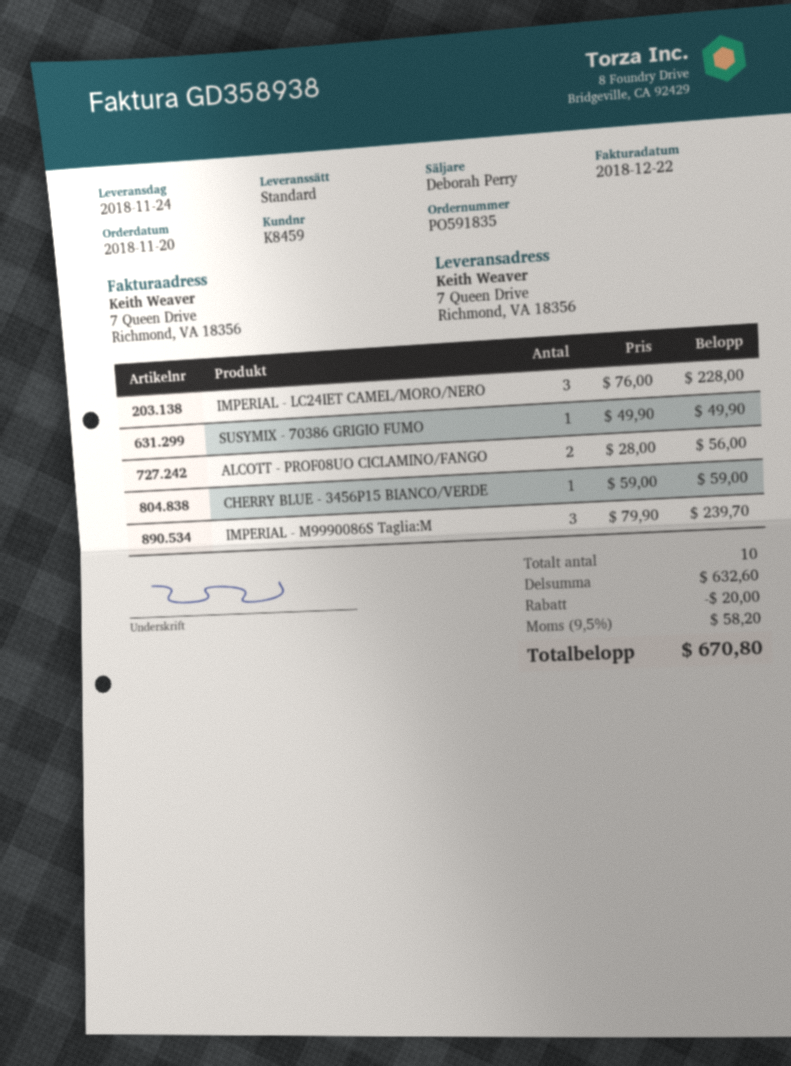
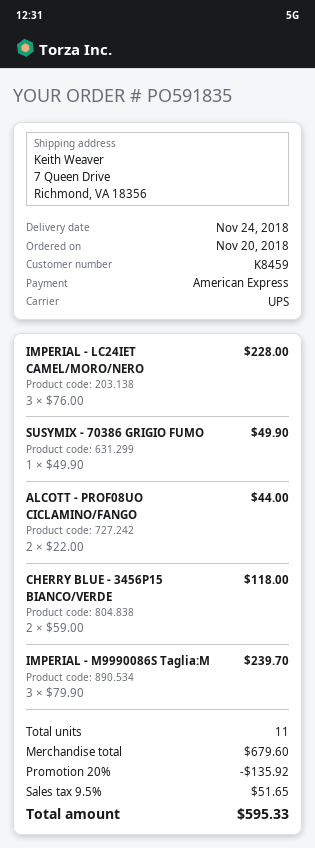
shipping method: standard -> UPS
ALCOTT - PROF08UO CICLAMINO/FANGO: 2 x 28.00 = 56.00 -> 2 x 22.00 = 44.00
CHERRY BLUE - 3456P15 BIANCO/VERDE: 1 x 59.00 = 59.00 -> 2 x 59.00 = 118.00
total quantity: 10 -> 11
subtotal: 632.60 -> 679.60
discount: 20.00 -> 135.92
tax: 9.5% = 58.20 -> 9.5% = 51.65
total: 670.80 -> 595.33

